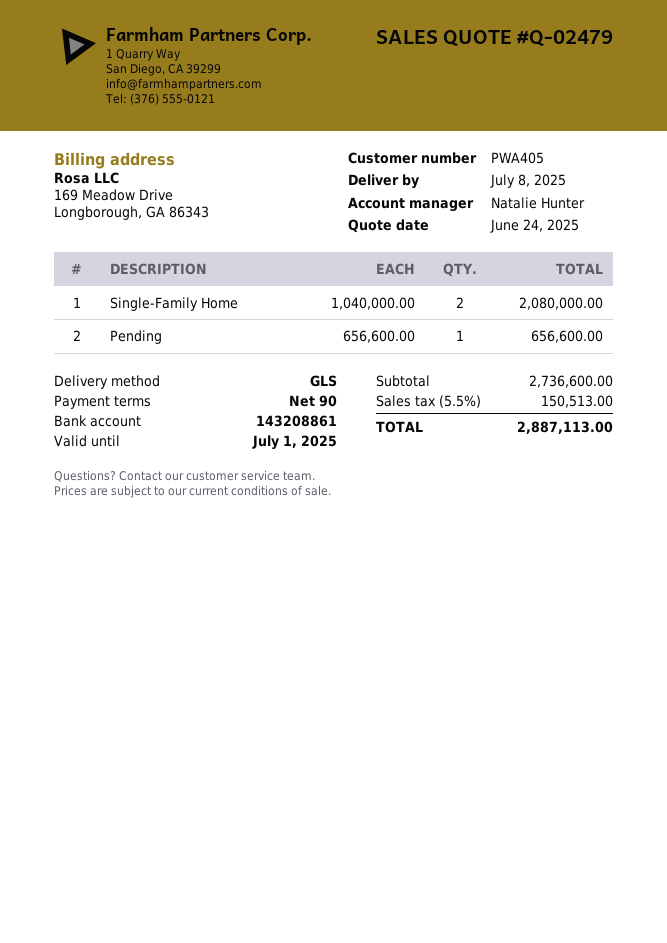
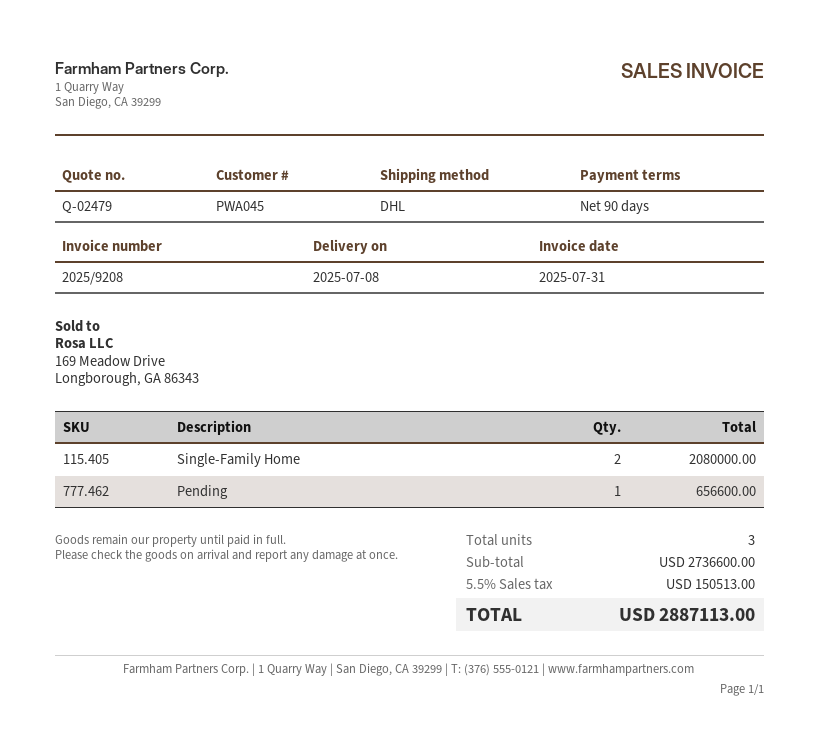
customer number: PWA405 -> PWA045
shipping method: GLS -> DHL

